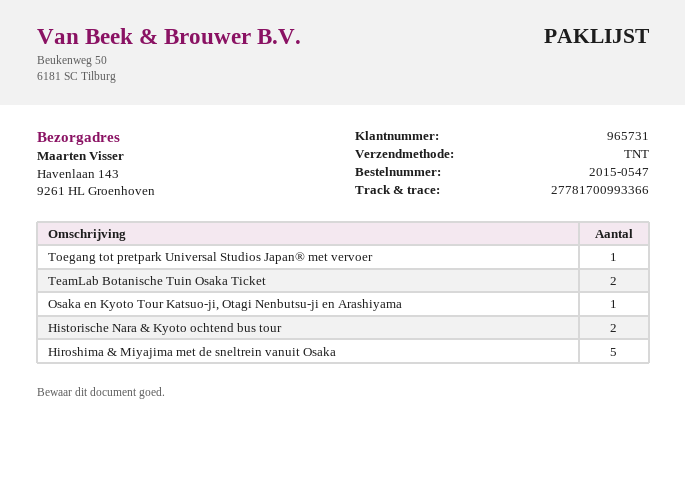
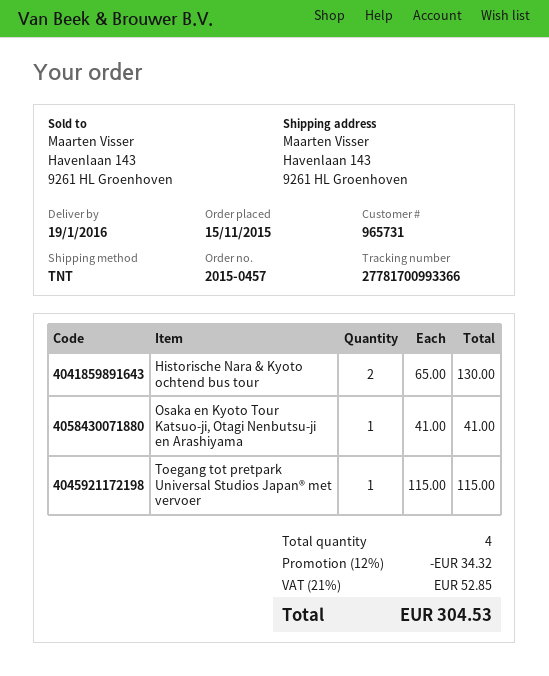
order number: 2015-0547 -> 2015-0457
TeamLab Botanische Tuin Osaka Ticket: 2 -> none
Hiroshima & Miyajima met de sneltrein vanuit Osaka: 5 -> none

